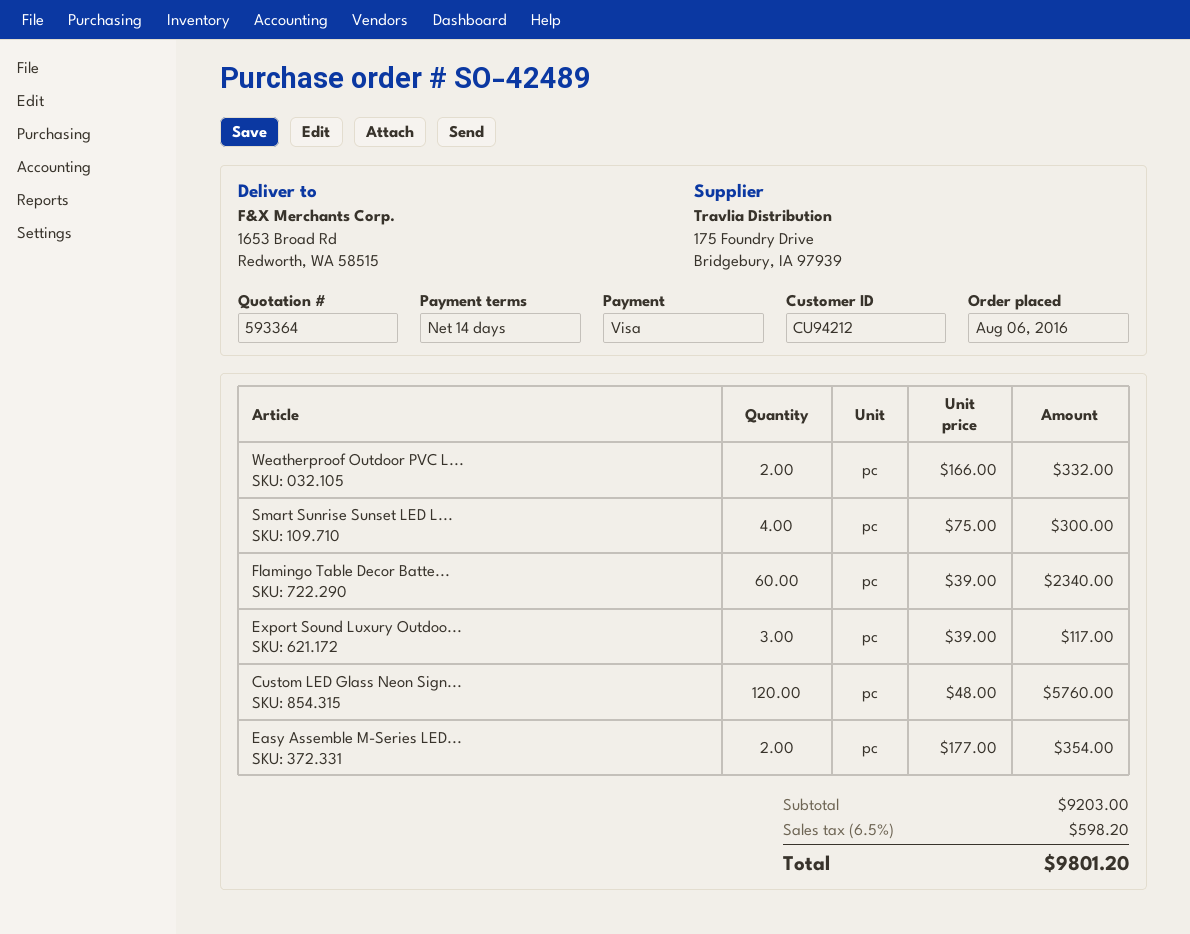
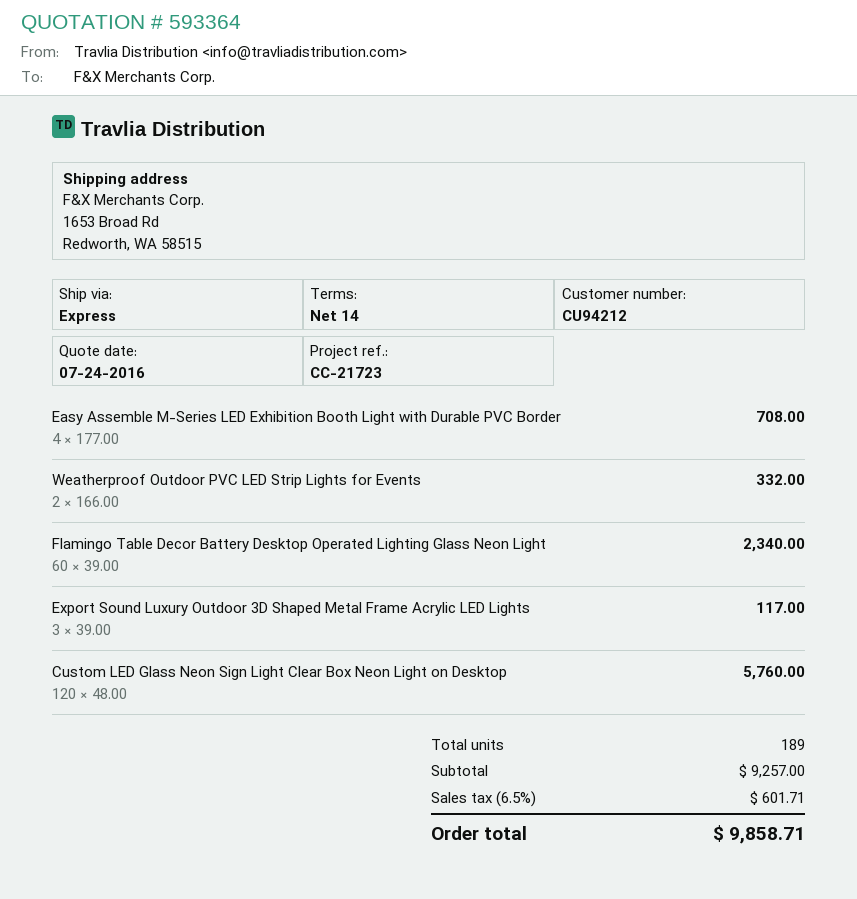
Smart Sunrise Sunset LED L...: 4 x 75.00 = 300.00 -> none
Easy Assemble M-Series LED...: 2 x 177.00 = 354.00 -> 4 x 177.00 = 708.00
subtotal: 9203.00 -> 9257.00
tax: 6.5% = 598.20 -> 6.5% = 601.71
total: 9801.20 -> 9858.71

